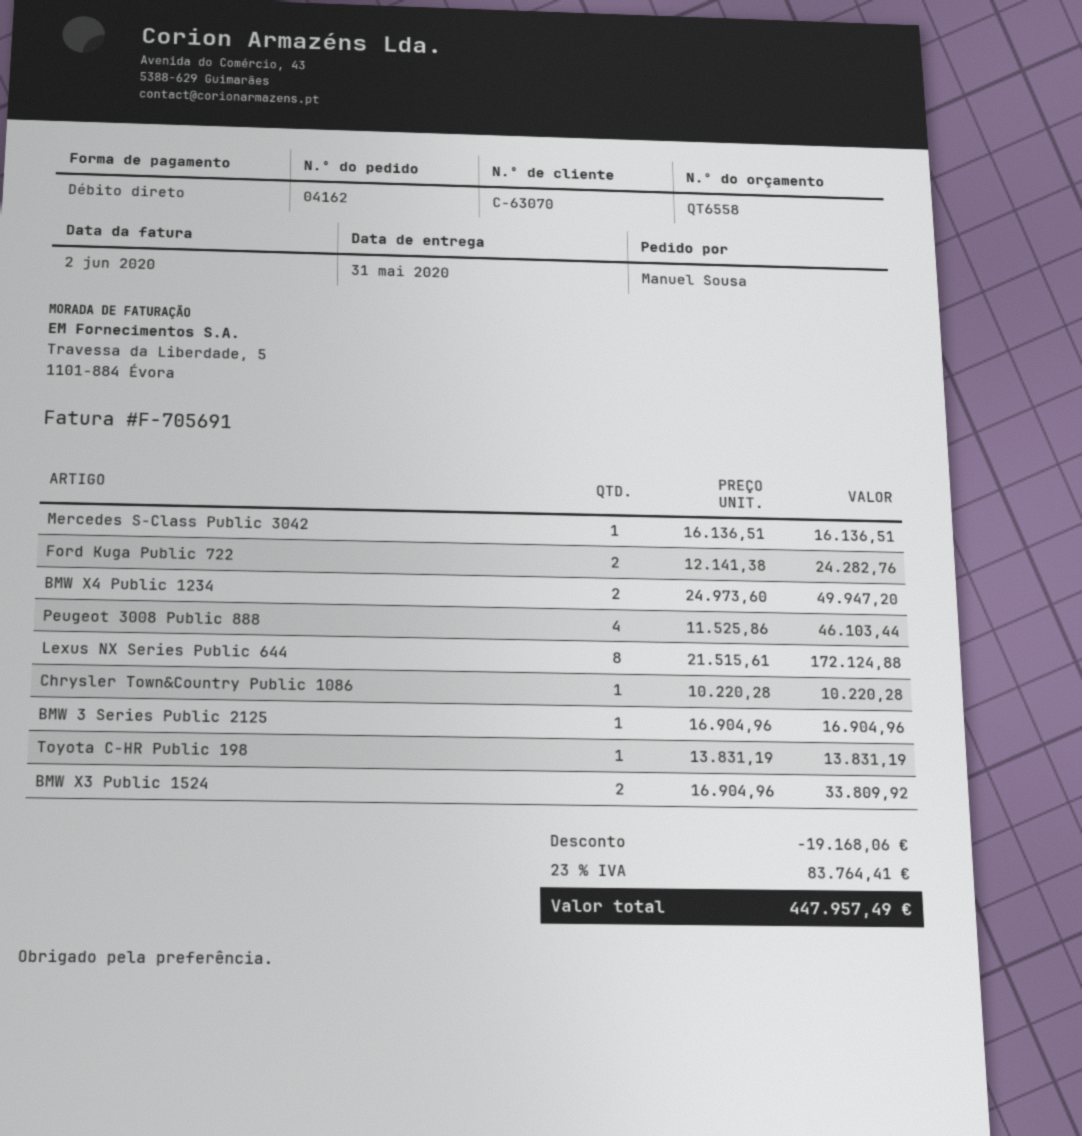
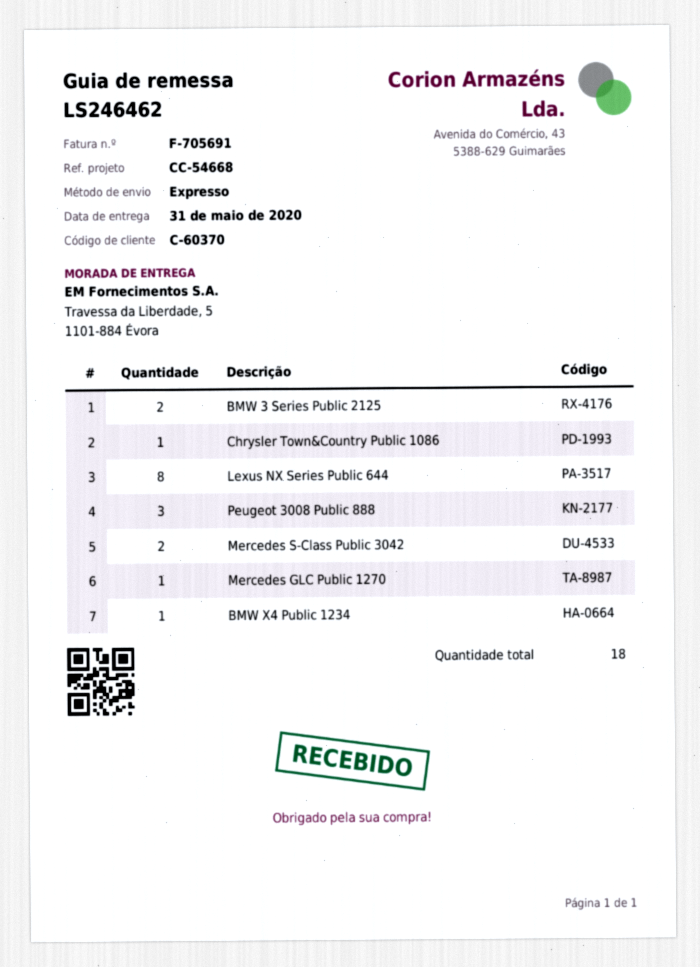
customer number: C-63070 -> C-60370
Mercedes S-Class Public 3042: 1 -> 2
Ford Kuga Public 722: 2 -> none
BMW X4 Public 1234: 2 -> 1
Peugeot 3008 Public 888: 4 -> 3
BMW 3 Series Public 2125: 1 -> 2
Toyota C-HR Public 198: 1 -> none
BMW X3 Public 1524: 2 -> none
Mercedes GLC Public 1270: none -> 1

